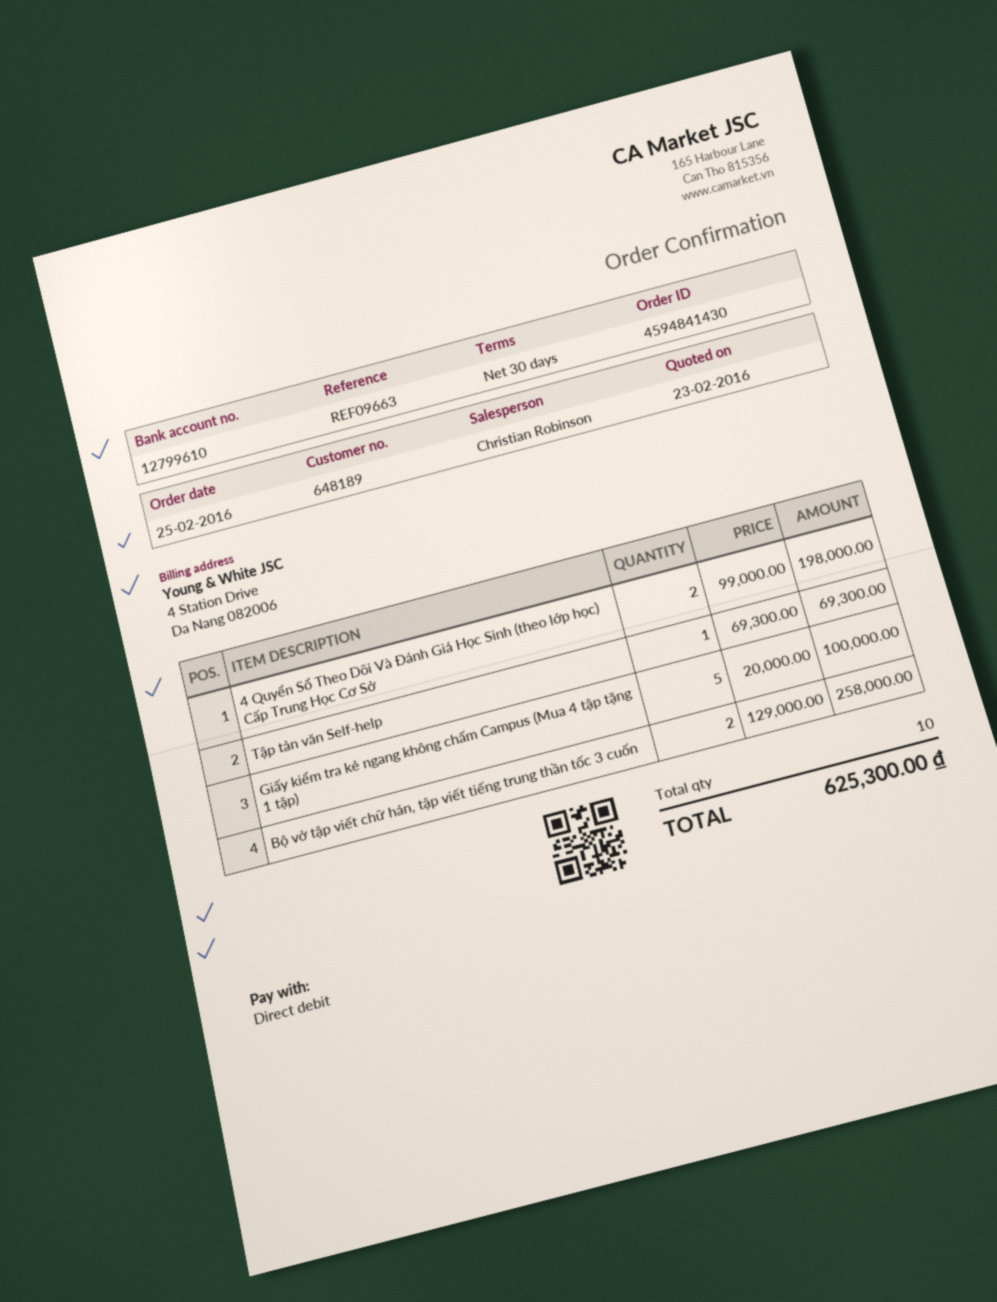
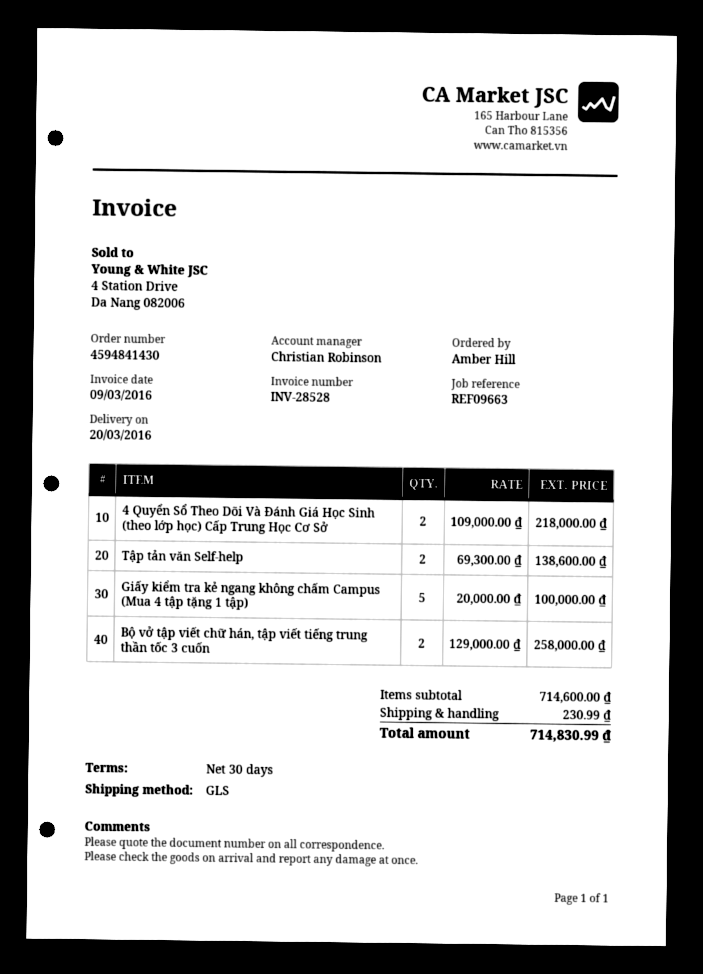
4 Quyển Sổ Theo Dõi Và Đánh Giá Học Sinh (theo lớp học) Cấp Trung Học Cơ Sở: 2 x 99000.00 = 198000.00 -> 2 x 109000.00 = 218000.00
Tập tản văn Self-help: 1 x 69300.00 = 69300.00 -> 2 x 69300.00 = 138600.00
shipping: none -> 230.99
total: 625300.00 -> 714830.99

